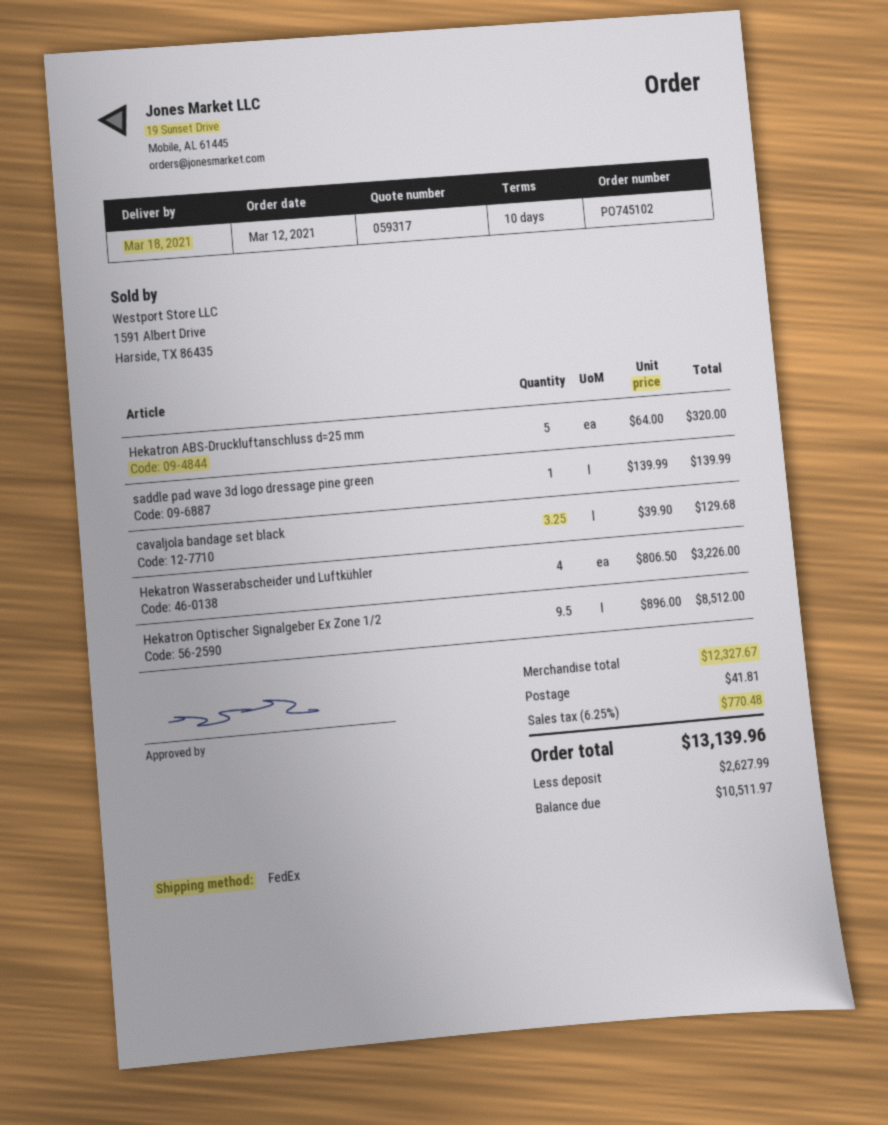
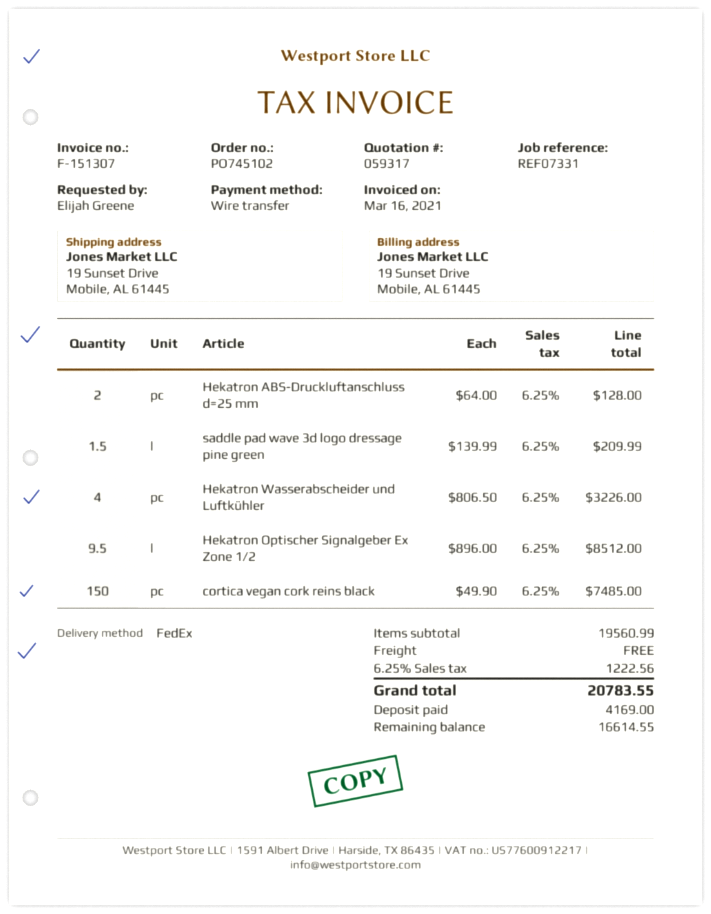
Hekatron ABS-Druckluftanschluss d=25 mm: 5 x 64.00 = 320.00 -> 2 x 64.00 = 128.00
saddle pad wave 3d logo dressage pine green: 1 x 139.99 = 139.99 -> 1.5 x 139.99 = 209.99
cavaljola bandage set black: 3.25 x 39.90 = 129.68 -> none
cortica vegan cork reins black: none -> 150 x 49.90 = 7485.00
subtotal: 12327.67 -> 19560.99
shipping: 41.81 -> 0.00
tax: 6.25% = 770.48 -> 6.25% = 1222.56
total: 13139.96 -> 20783.55
deposit: 2627.99 -> 4169.00
balance: 10511.97 -> 16614.55

